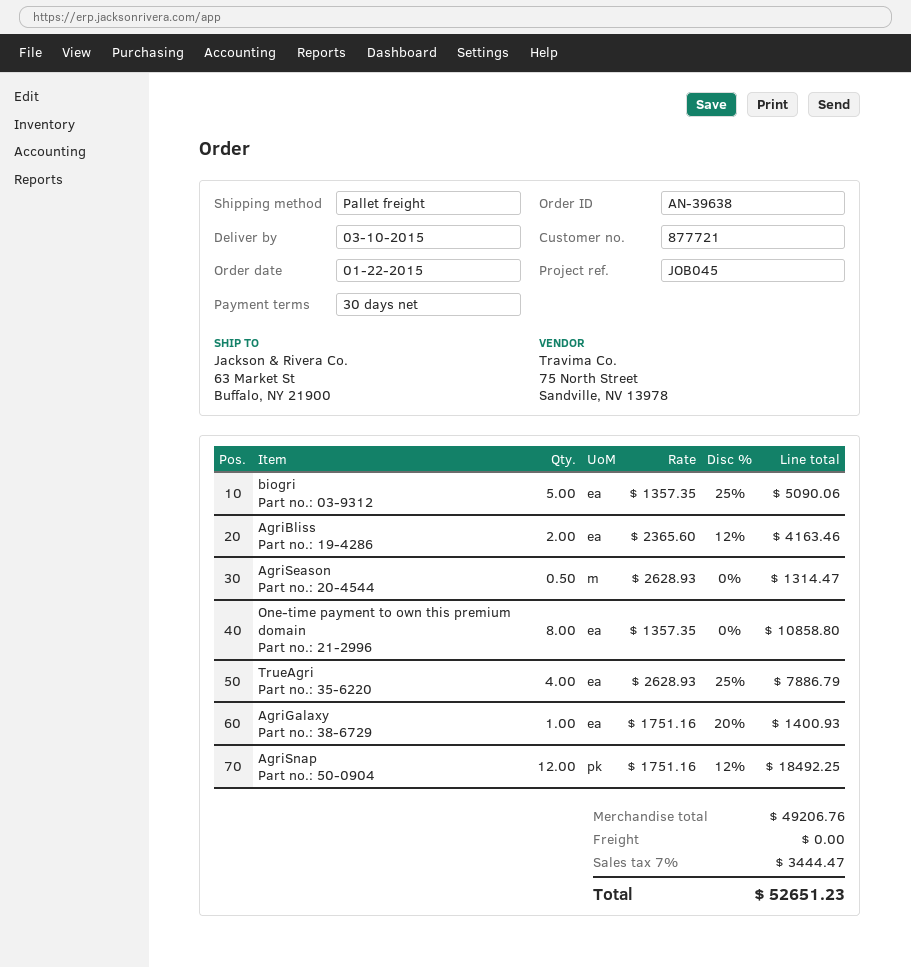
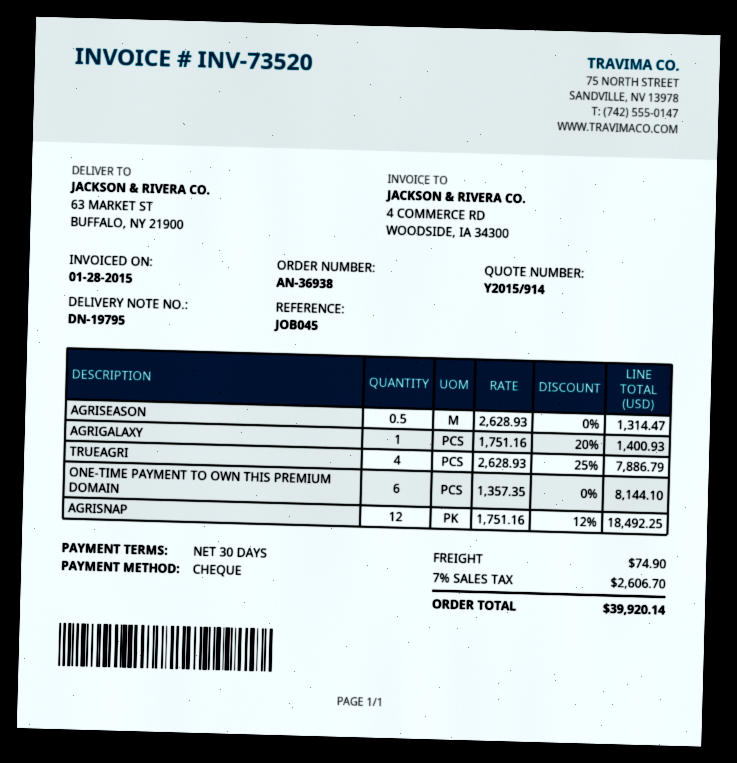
order number: AN-39638 -> AN-36938
biogri: 5 x 1357.35 - 25% = 5090.06 -> none
AgriBliss: 2 x 2365.60 - 12% = 4163.46 -> none
One-time payment to own this premium domain: 8 x 1357.35 = 10858.80 -> 6 x 1357.35 = 8144.10
shipping: 0.00 -> 74.90
tax: 7% = 3444.47 -> 7% = 2606.70
total: 52651.23 -> 39920.14

